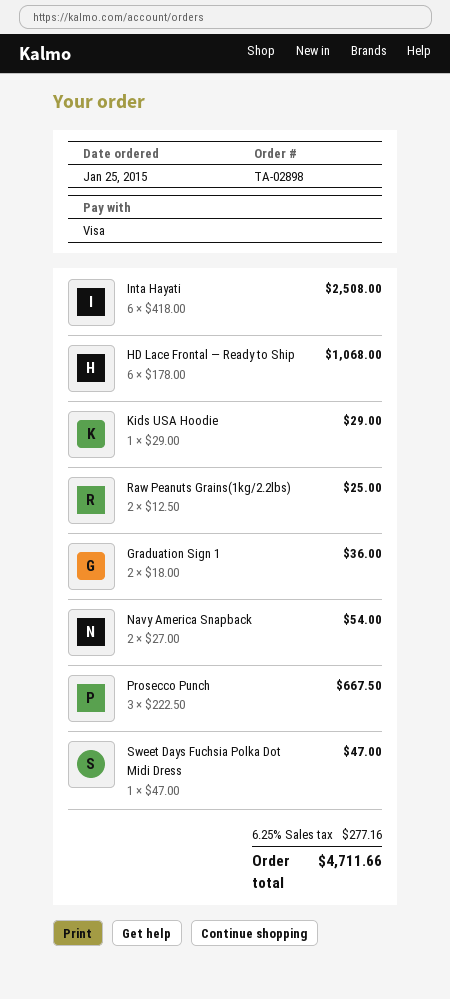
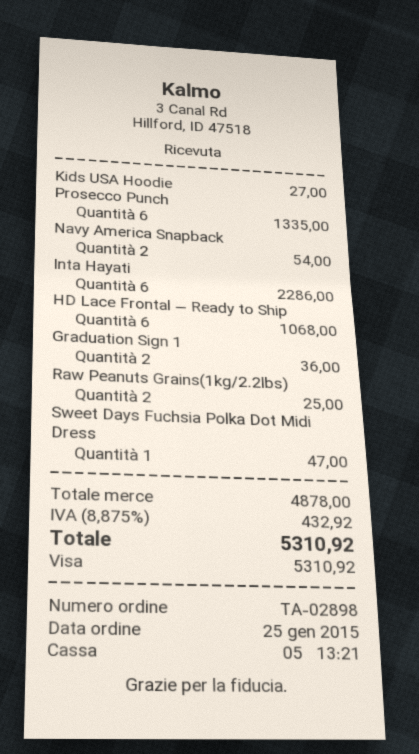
Inta Hayati: 6 for 2508.00 -> 6 for 2286.00
Kids USA Hoodie: 1 for 29.00 -> 1 for 27.00
Prosecco Punch: 3 for 667.50 -> 6 for 1335.00
tax: 6.25% = 277.16 -> 8.875% = 432.92
total: 4711.66 -> 5310.92

